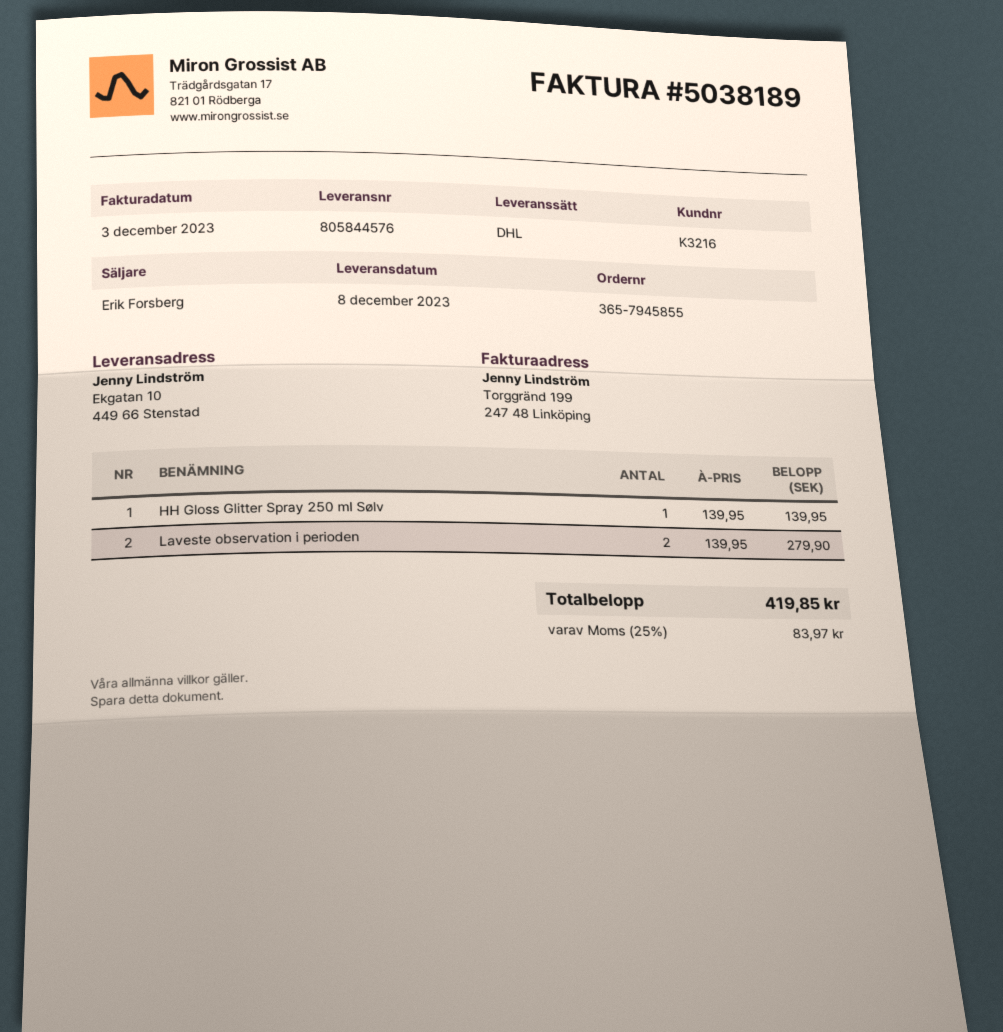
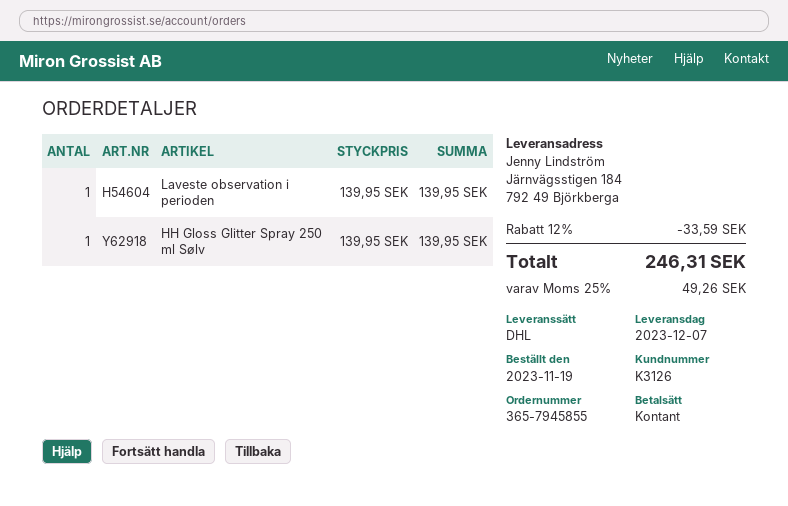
delivery date: 2023-12-08 -> 2023-12-07
customer number: K3216 -> K3126
ship to: Ekgatan 10, 449 66 Stenstad -> Järnvägsstigen 184, 792 49 Björkberga
Laveste observation i perioden: 2 x 139.95 = 279.90 -> 1 x 139.95 = 139.95
discount: none -> 12% = 33.59
tax: 25% = 83.97 -> 25% = 49.26
total: 419.85 -> 246.31

